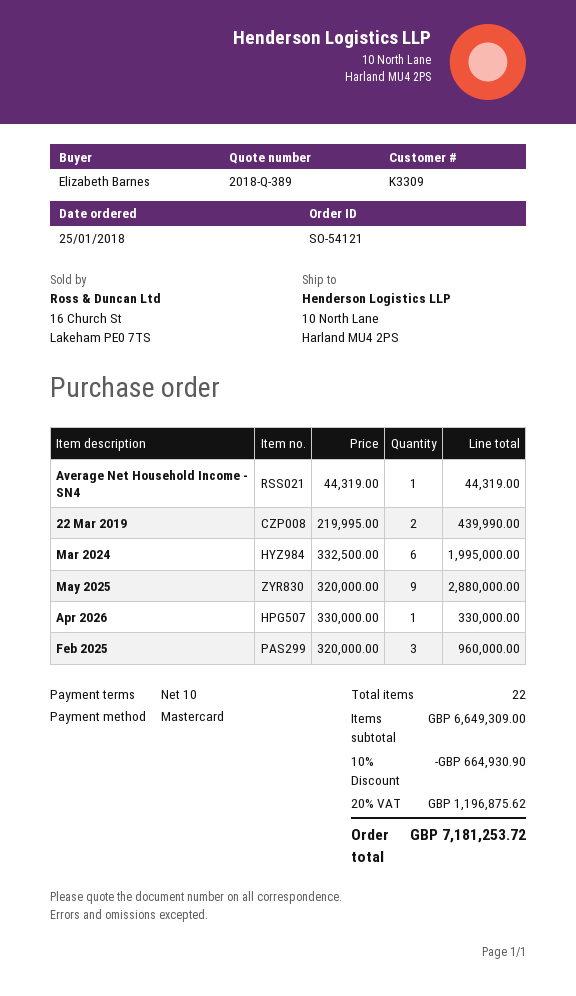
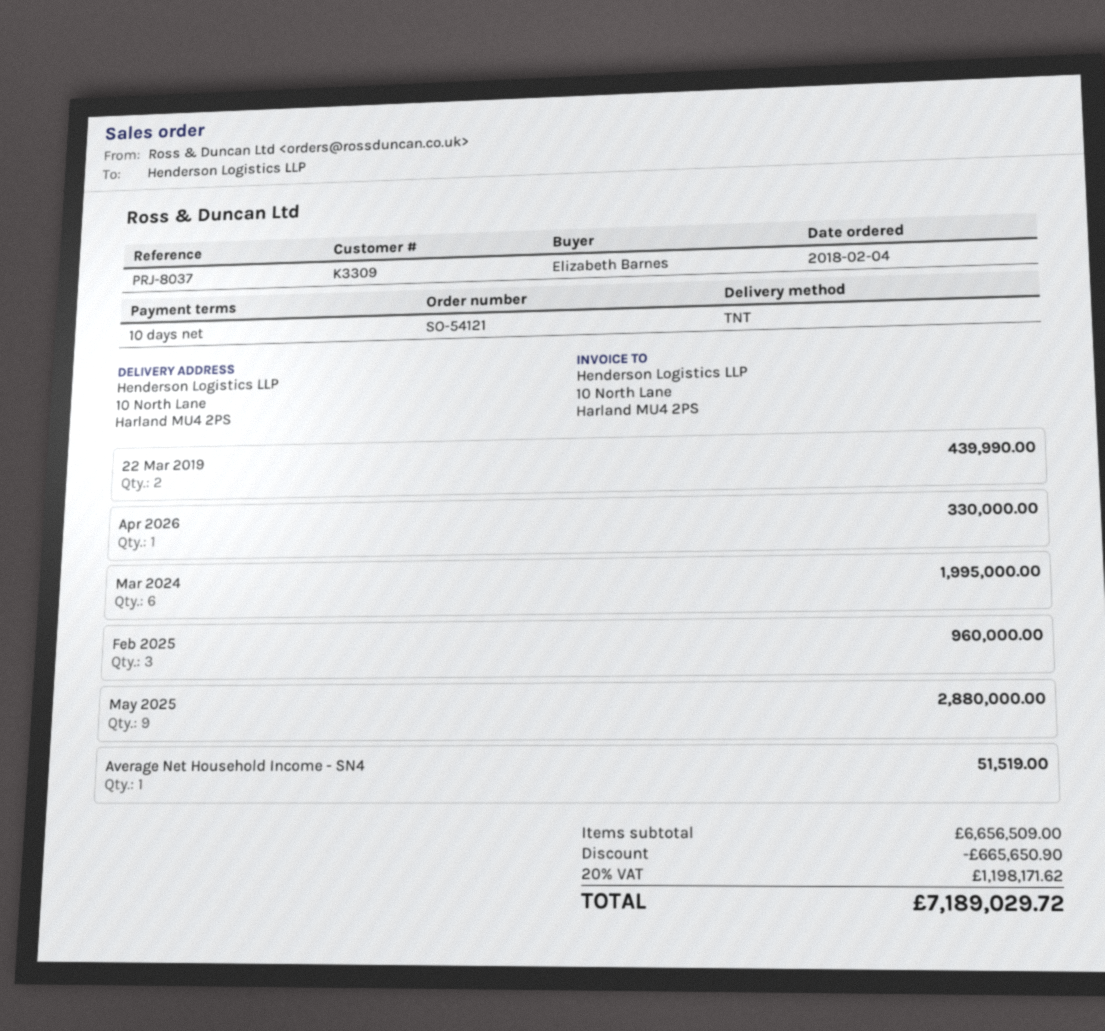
order date: 2018-01-25 -> 2018-02-04
Average Net Household Income - SN4: 1 for 44319.00 -> 1 for 51519.00
subtotal: 6649309.00 -> 6656509.00
discount: 664930.90 -> 665650.90
tax: 20% = 1196875.62 -> 20% = 1198171.62
total: 7181253.72 -> 7189029.72

